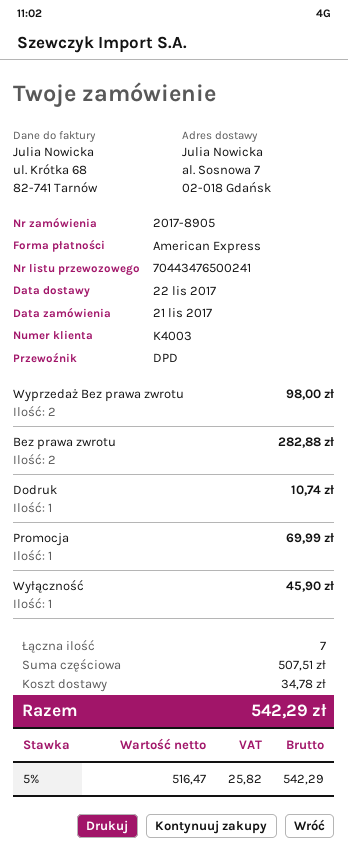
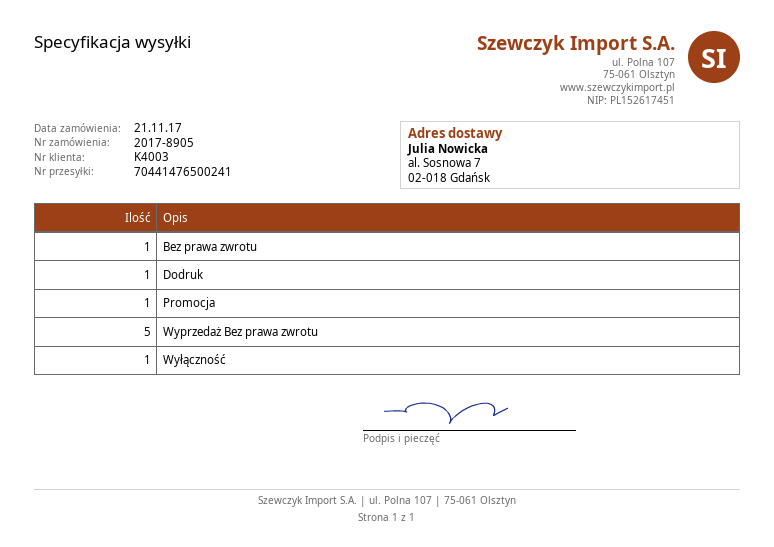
tracking number: 70443476500241 -> 70441476500241
Wyprzedaż Bez prawa zwrotu: 2 -> 5
Bez prawa zwrotu: 2 -> 1

